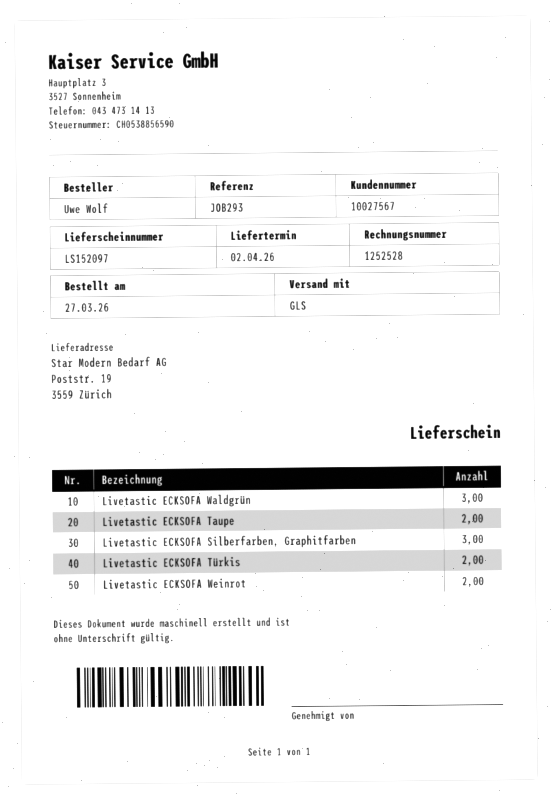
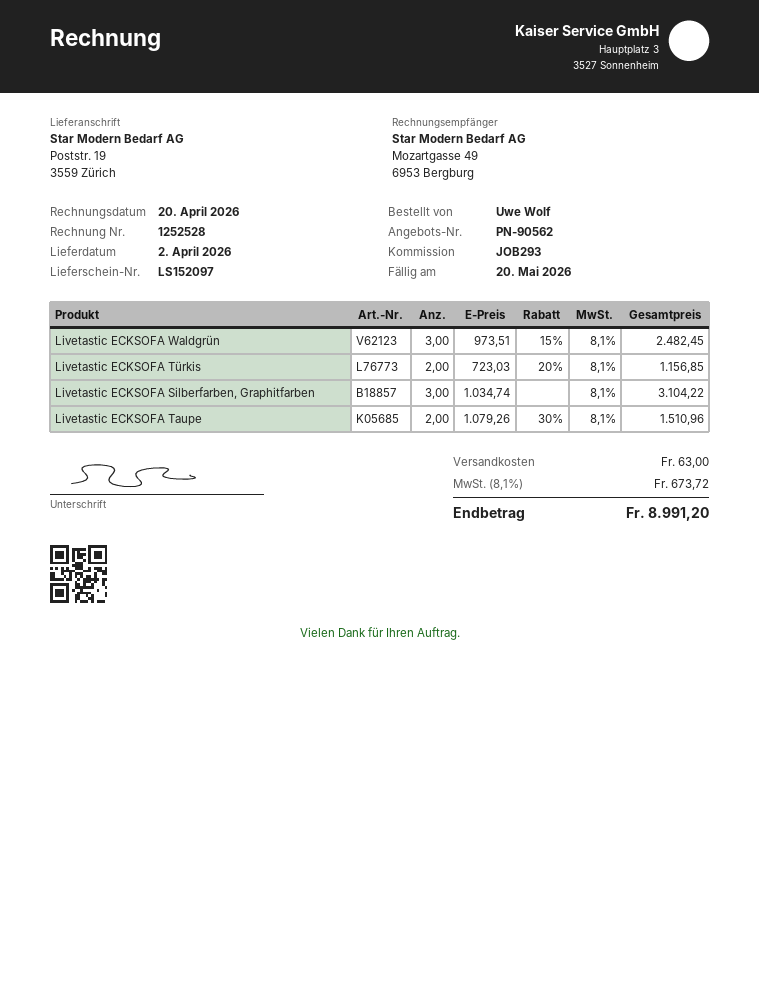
Livetastic ECKSOFA Weinrot: 2 -> none

